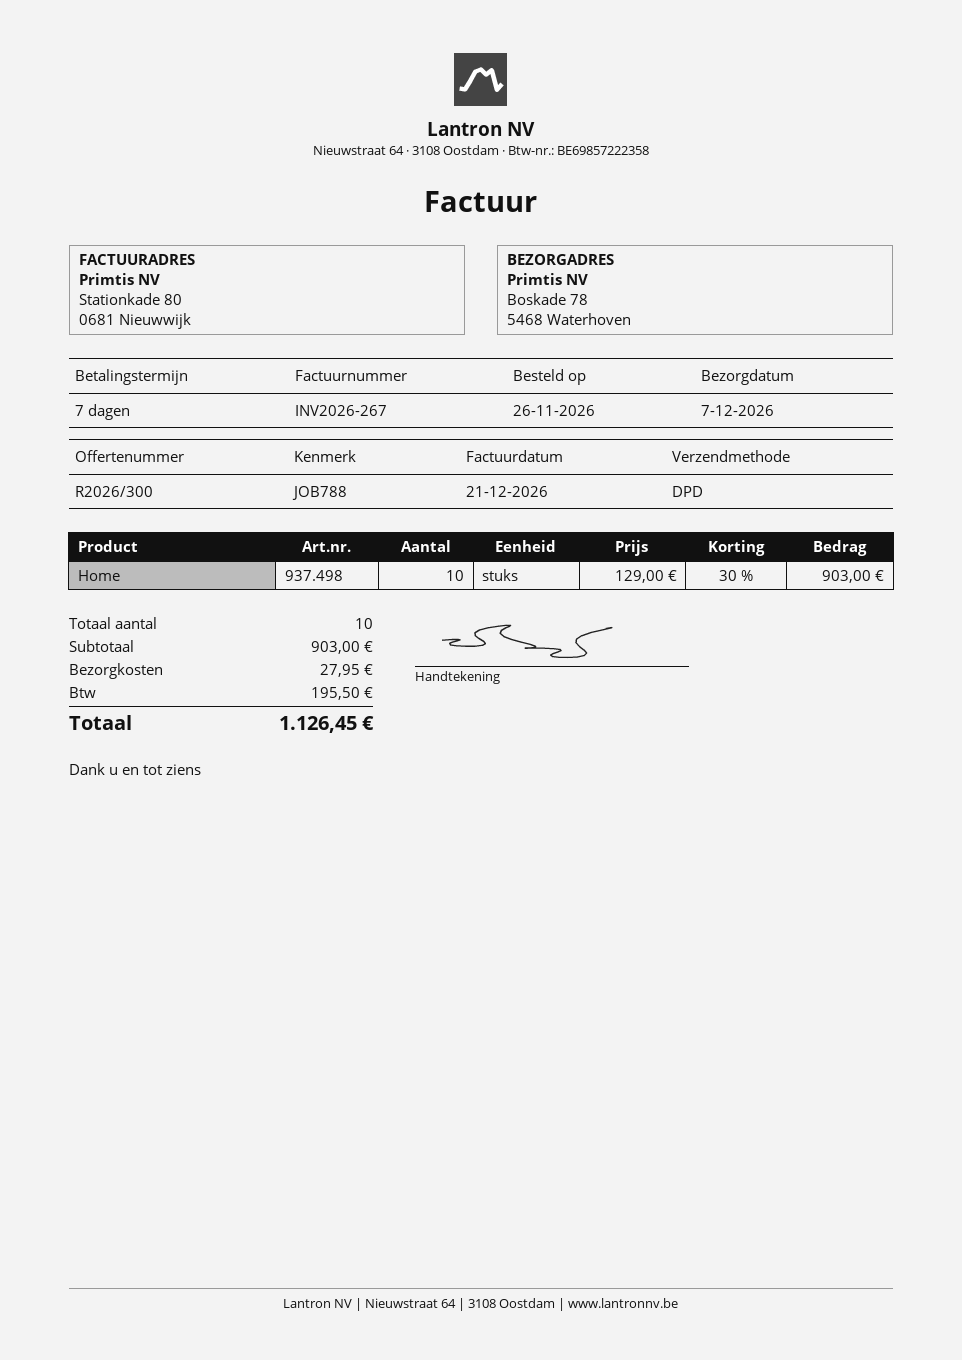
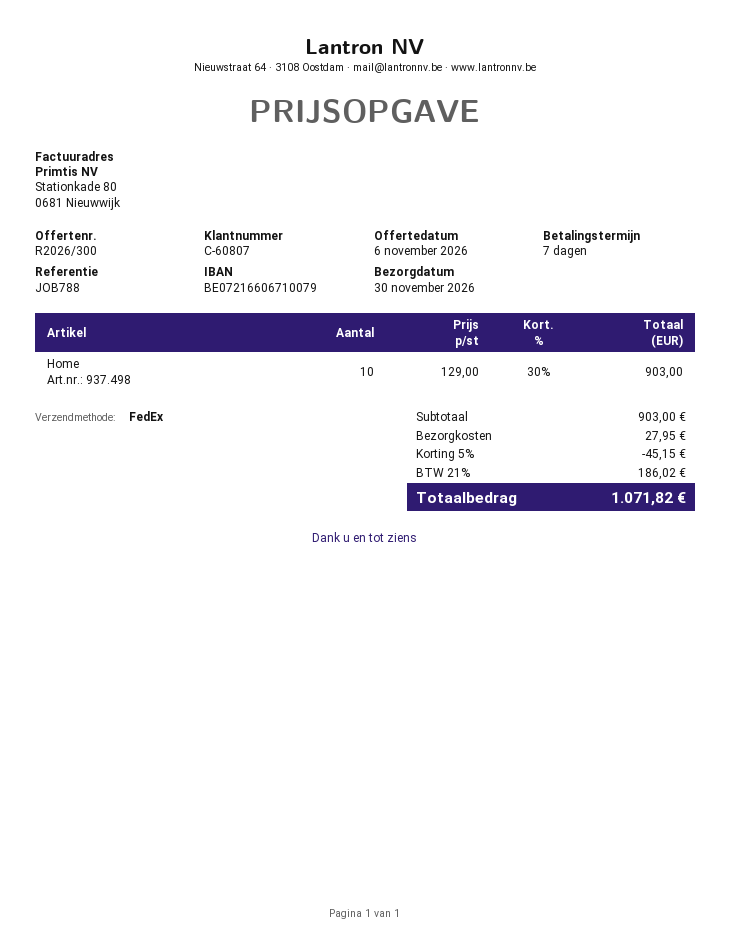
delivery date: 2026-12-07 -> 2026-11-30
shipping method: DPD -> FedEx
discount: none -> 5% = 45.15
tax: 195.50 -> 186.02
total: 1126.45 -> 1071.82

